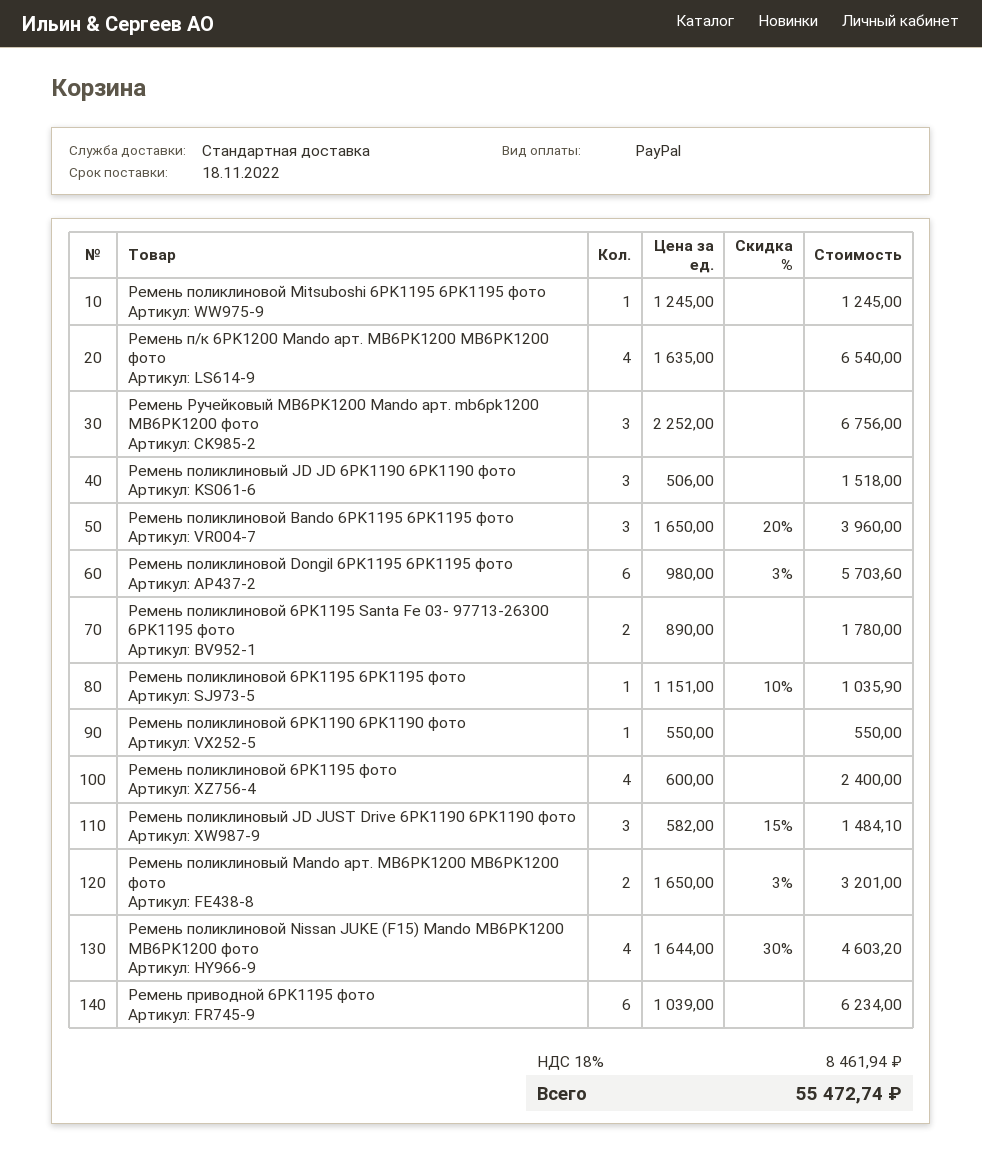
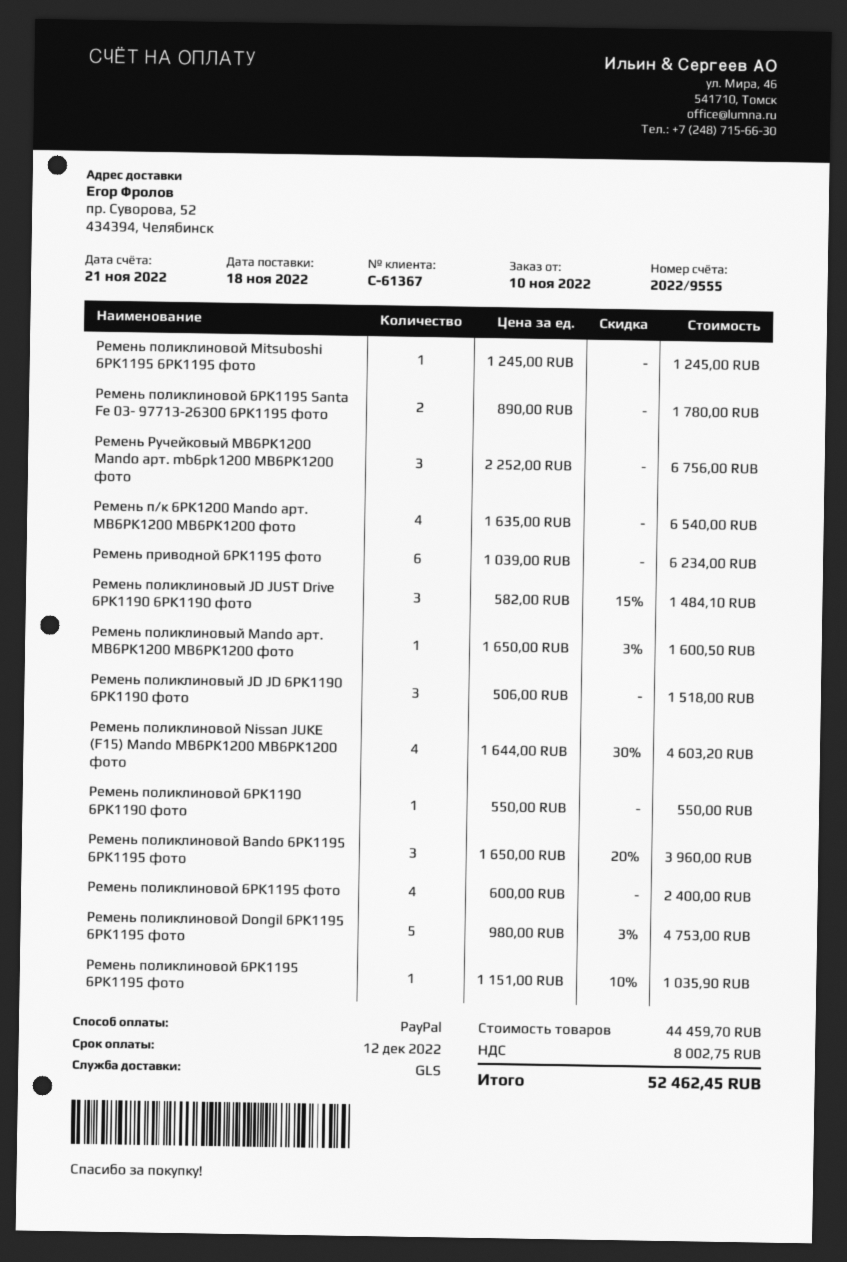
shipping method: standard -> GLS
Ремень поликлиновой Dongil 6PK1195 6PK1195 фото: 6 x 980.00 - 3% = 5703.60 -> 5 x 980.00 - 3% = 4753.00
Ремень поликлиновый Mando арт. MB6PK1200 MB6PK1200 фото: 2 x 1650.00 - 3% = 3201.00 -> 1 x 1650.00 - 3% = 1600.50
tax: 8461.94 -> 8002.75
total: 55472.74 -> 52462.45

